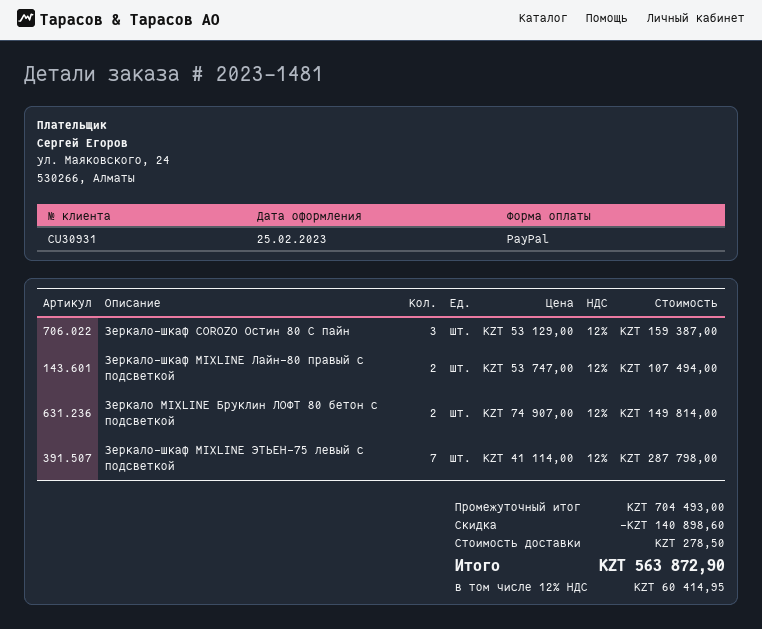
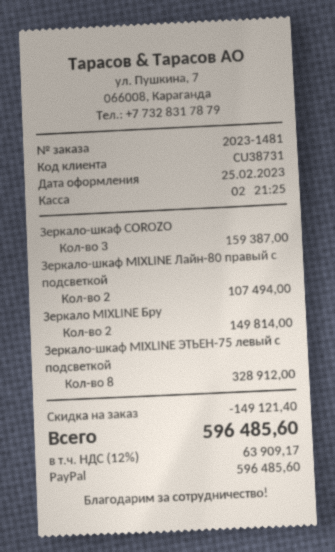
customer number: CU30931 -> CU38731
Зеркало-шкаф MIXLINE ЭТЬЕН-75 левый с подсветкой: 7 for 287798.00 -> 8 for 328912.00
discount: 140898.60 -> 149121.40
shipping: 278.50 -> none
tax: 12% = 60414.95 -> 12% = 63909.17
total: 563872.90 -> 596485.60

